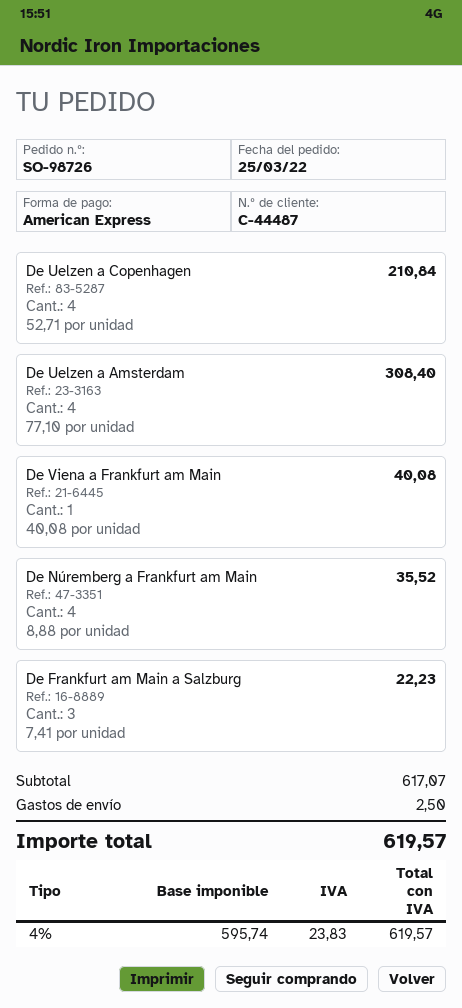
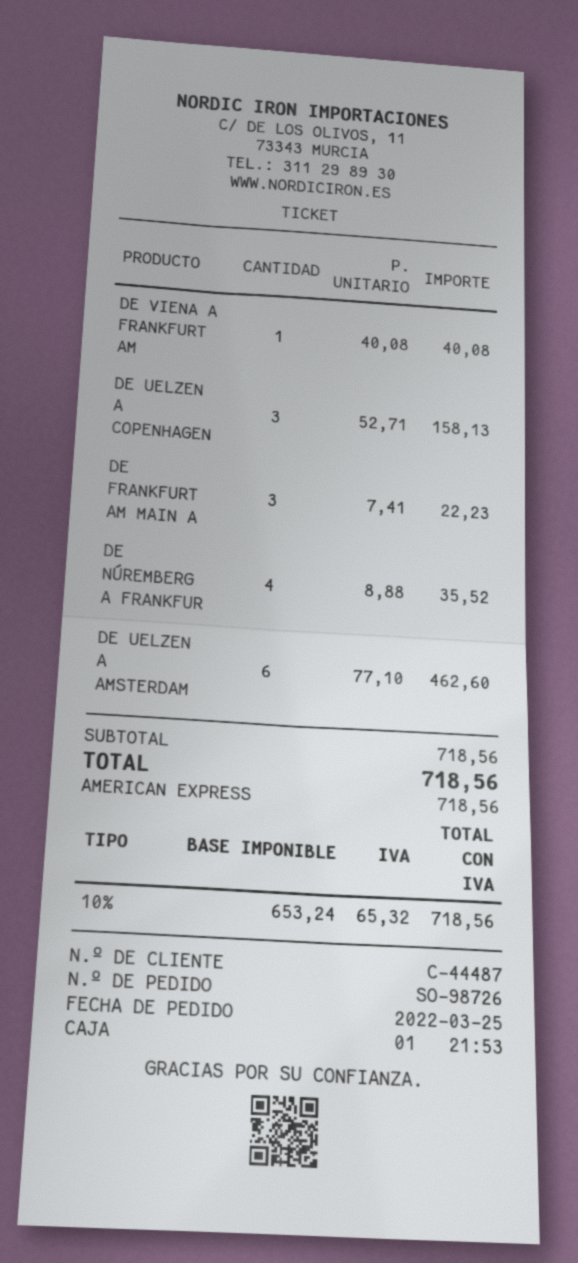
De Uelzen a Copenhagen: 4 x 52.71 = 210.84 -> 3 x 52.71 = 158.13
De Uelzen a Amsterdam: 4 x 77.10 = 308.40 -> 6 x 77.10 = 462.60
subtotal: 617.07 -> 718.56
shipping: 2.50 -> none
net: 595.74 -> 653.24
tax: 4% = 23.83 -> 10% = 65.32
total: 619.57 -> 718.56

